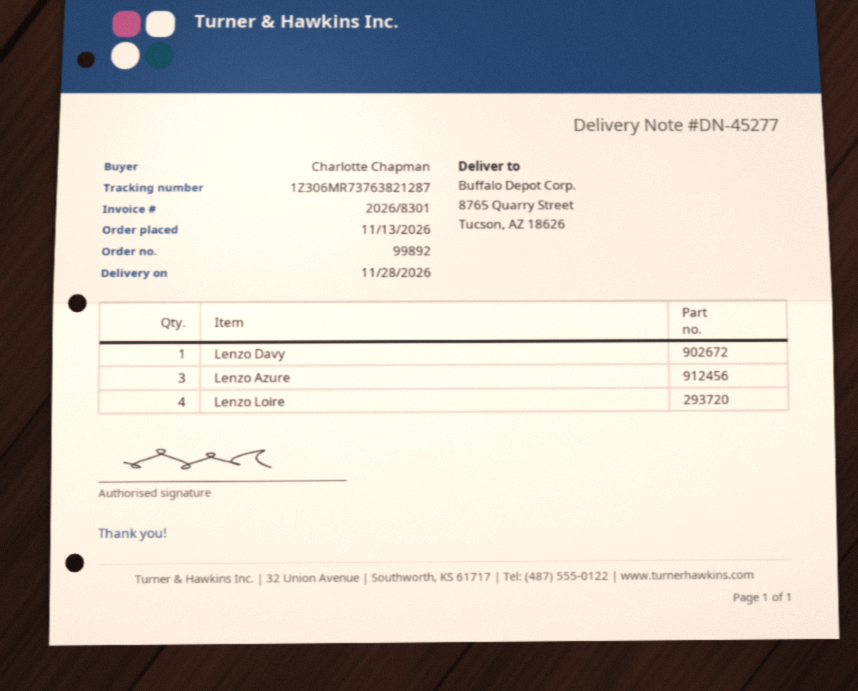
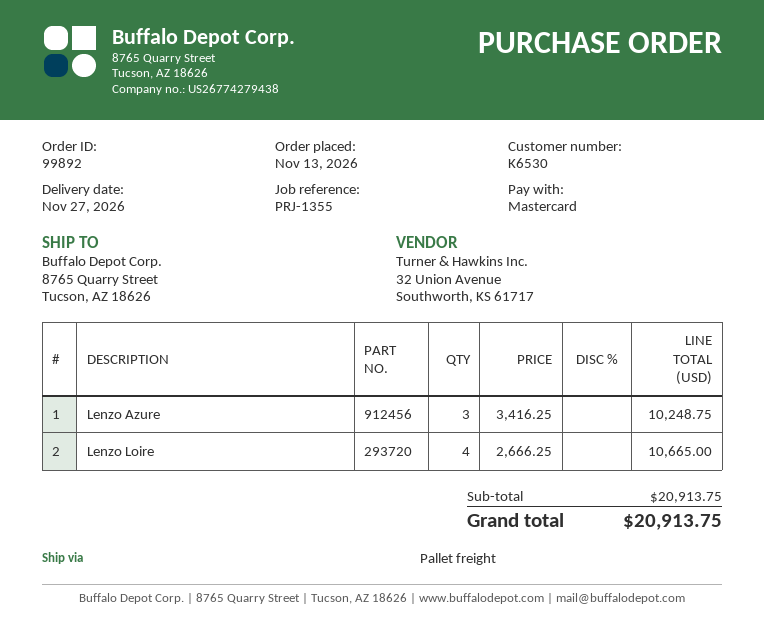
delivery date: 2026-11-28 -> 2026-11-27
Lenzo Davy: 1 -> none

